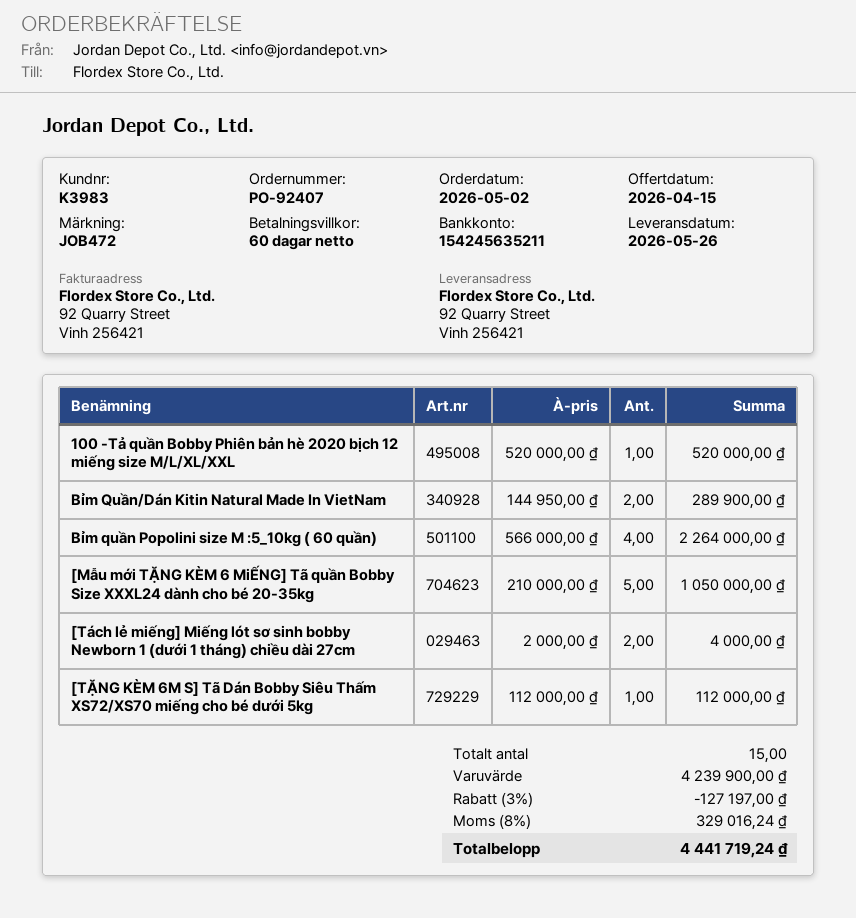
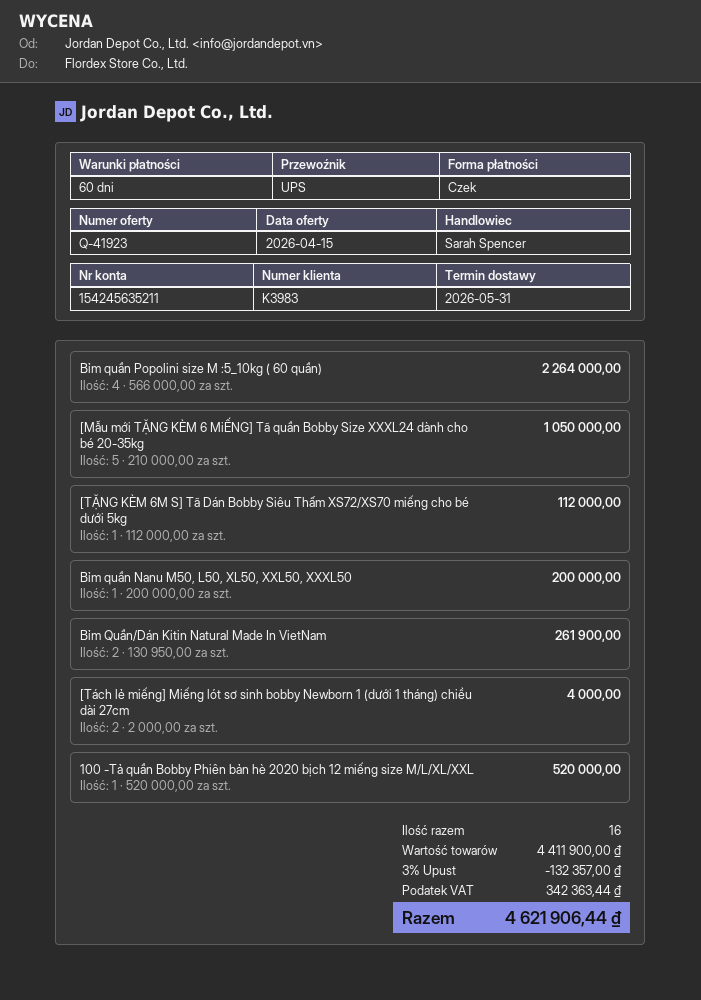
delivery date: 2026-05-26 -> 2026-05-31
Bỉm Quần/Dán Kitin Natural Made In VietNam: 2 x 144950.00 = 289900.00 -> 2 x 130950.00 = 261900.00
Bỉm quần Nanu M50, L50, XL50, XXL50, XXXL50: none -> 1 x 200000.00 = 200000.00
total quantity: 15 -> 16
subtotal: 4239900.00 -> 4411900.00
discount: 3% = 127197.00 -> 3% = 132357.00
tax: 329016.24 -> 342363.44
total: 4441719.24 -> 4621906.44

